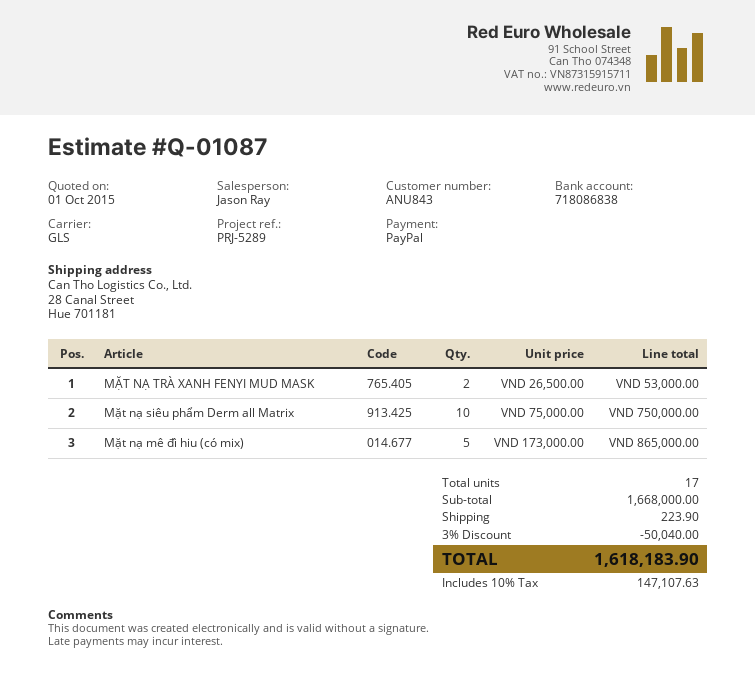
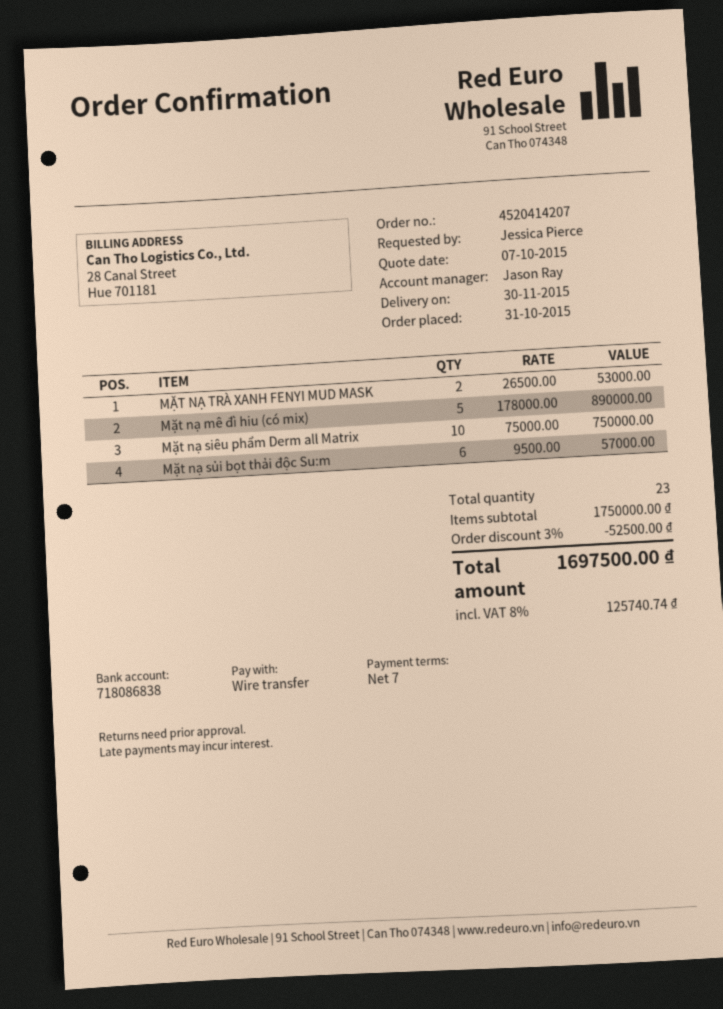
quote date: 2015-10-01 -> 2015-10-07
payment method: PayPal -> bank transfer
Mặt nạ mê đì hiu (có mix): 5 x 173000.00 = 865000.00 -> 5 x 178000.00 = 890000.00
Mặt nạ sủi bọt thải độc Su:m: none -> 6 x 9500.00 = 57000.00
total quantity: 17 -> 23
subtotal: 1668000.00 -> 1750000.00
discount: 3% = 50040.00 -> 3% = 52500.00
shipping: 223.90 -> none
tax: 10% = 147107.63 -> 8% = 125740.74
total: 1618183.90 -> 1697500.00

